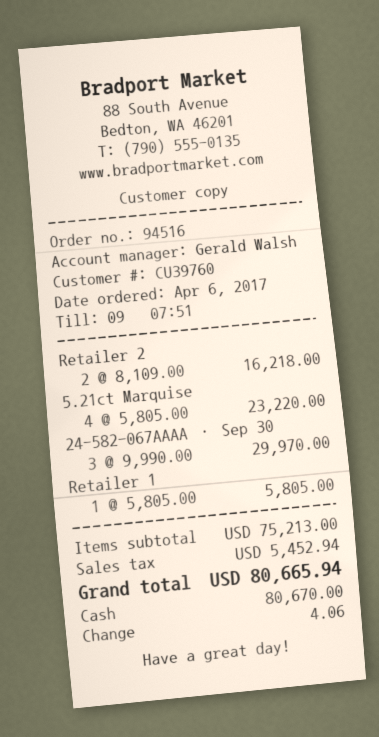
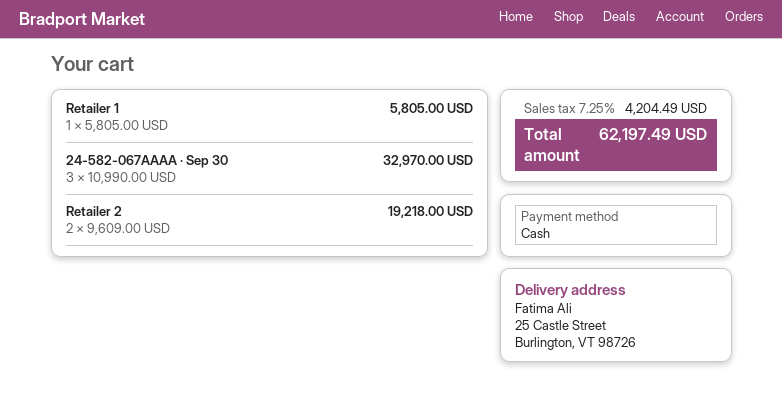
Retailer 2: 2 x 8109.00 = 16218.00 -> 2 x 9609.00 = 19218.00
5.21ct Marquise: 4 x 5805.00 = 23220.00 -> none
24-582-067AAAA · Sep 30: 3 x 9990.00 = 29970.00 -> 3 x 10990.00 = 32970.00
tax: 5452.94 -> 4204.49
total: 80665.94 -> 62197.49

